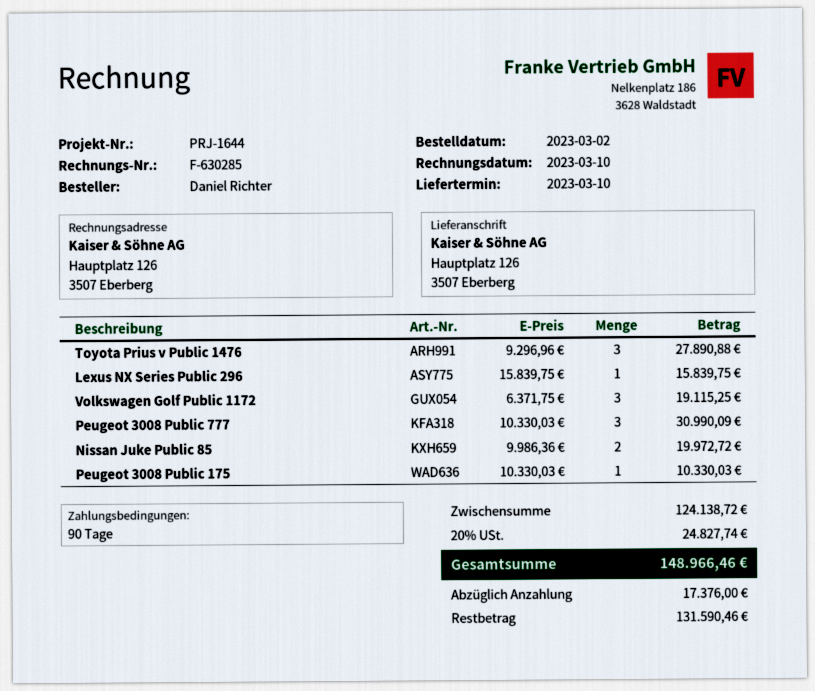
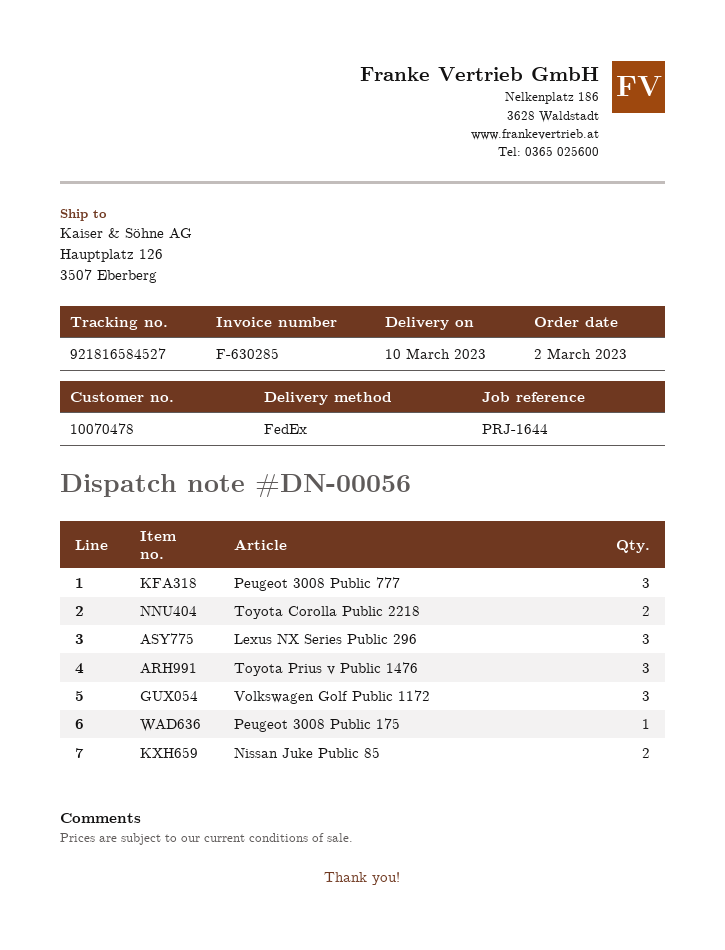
Lexus NX Series Public 296: 1 -> 3
Toyota Corolla Public 2218: none -> 2

